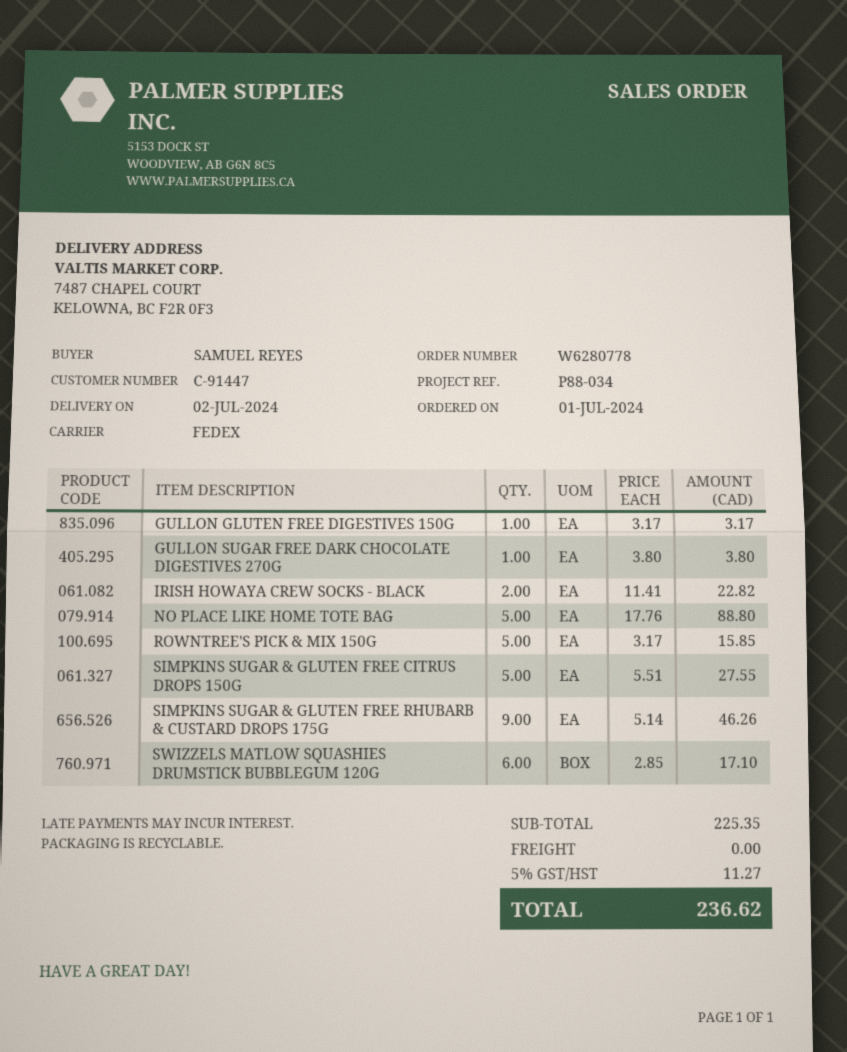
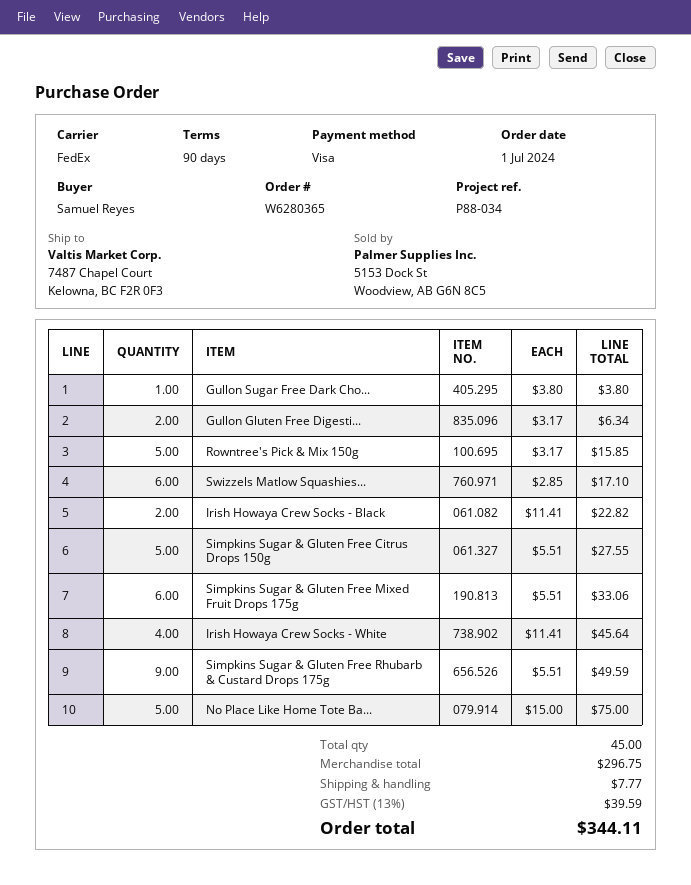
order number: W6280778 -> W6280365
GULLON GLUTEN FREE DIGESTIVES 150G: 1 x 3.17 = 3.17 -> 2 x 3.17 = 6.34
NO PLACE LIKE HOME TOTE BAG: 5 x 17.76 = 88.80 -> 5 x 15.00 = 75.00
SIMPKINS SUGAR & GLUTEN FREE RHUBARB & CUSTARD DROPS 175G: 9 x 5.14 = 46.26 -> 9 x 5.51 = 49.59
Simpkins Sugar & Gluten Free Mixed Fruit Drops 175g: none -> 6 x 5.51 = 33.06
Irish Howaya Crew Socks - White: none -> 4 x 11.41 = 45.64
subtotal: 225.35 -> 296.75
shipping: 0.00 -> 7.77
tax: 5% = 11.27 -> 13% = 39.59
total: 236.62 -> 344.11

